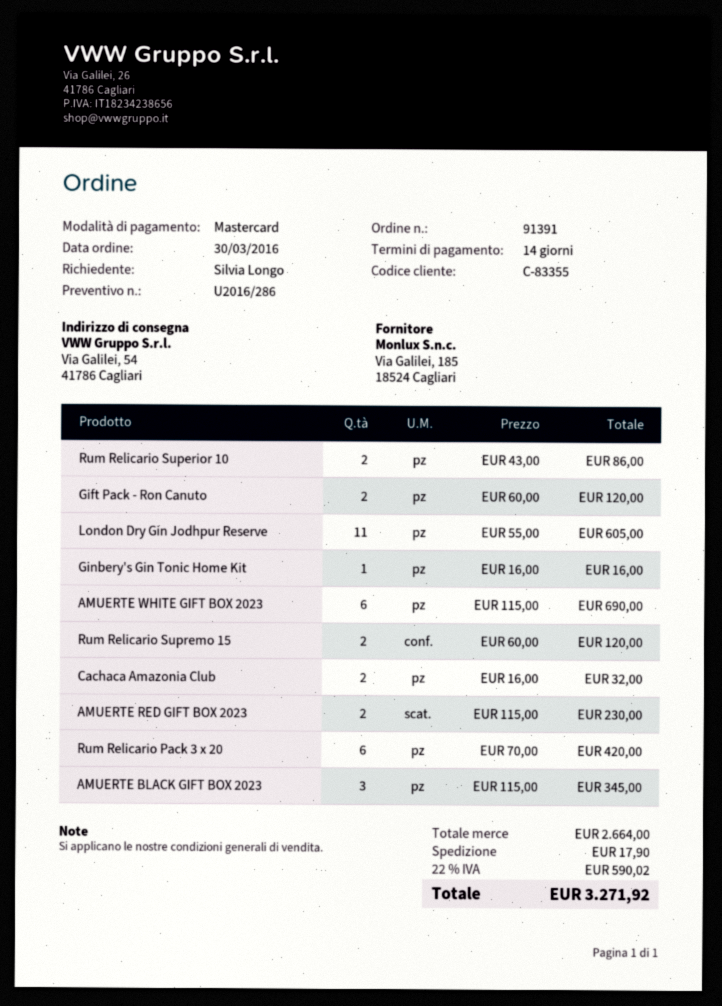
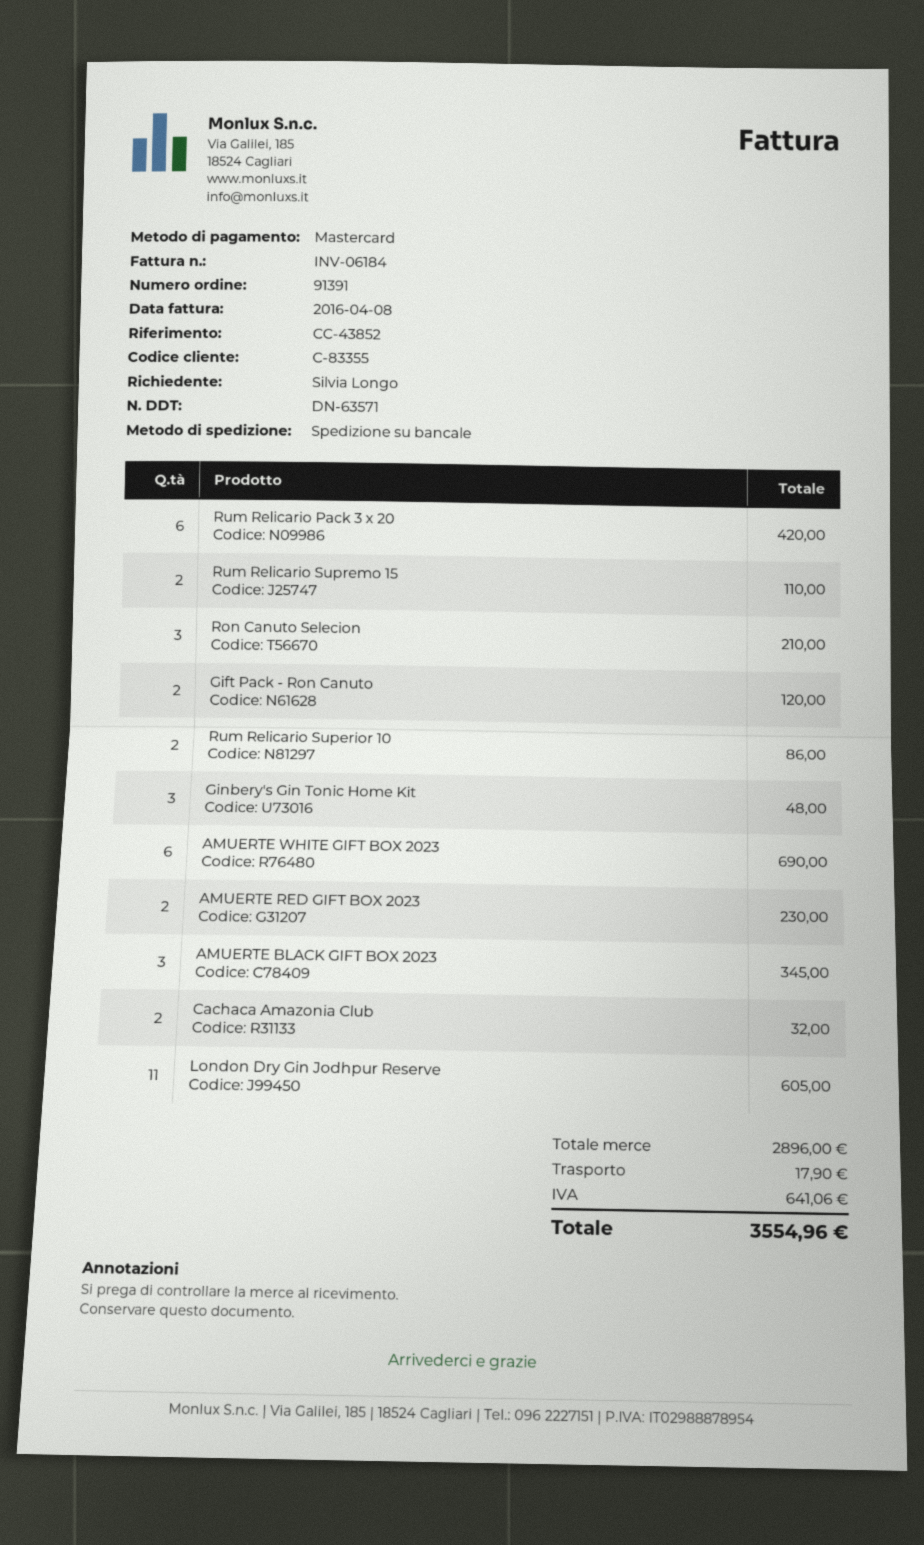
Ginbery's Gin Tonic Home Kit: 1 for 16.00 -> 3 for 48.00
Rum Relicario Supremo 15: 2 for 120.00 -> 2 for 110.00
Ron Canuto Selecion: none -> 3 for 210.00
subtotal: 2664.00 -> 2896.00
tax: 590.02 -> 641.06
total: 3271.92 -> 3554.96

